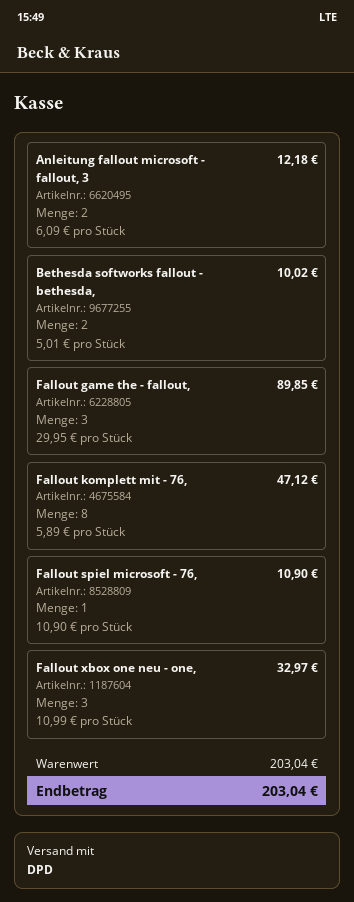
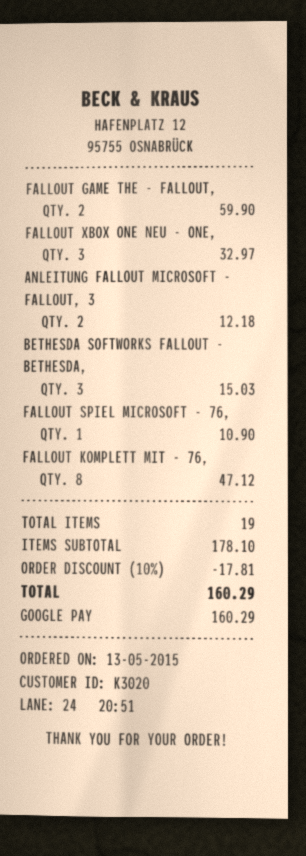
Bethesda softworks fallout - bethesda,: 2 for 10.02 -> 3 for 15.03
Fallout game the - fallout,: 3 for 89.85 -> 2 for 59.90
subtotal: 203.04 -> 178.10
discount: none -> 10% = 17.81
total: 203.04 -> 160.29

